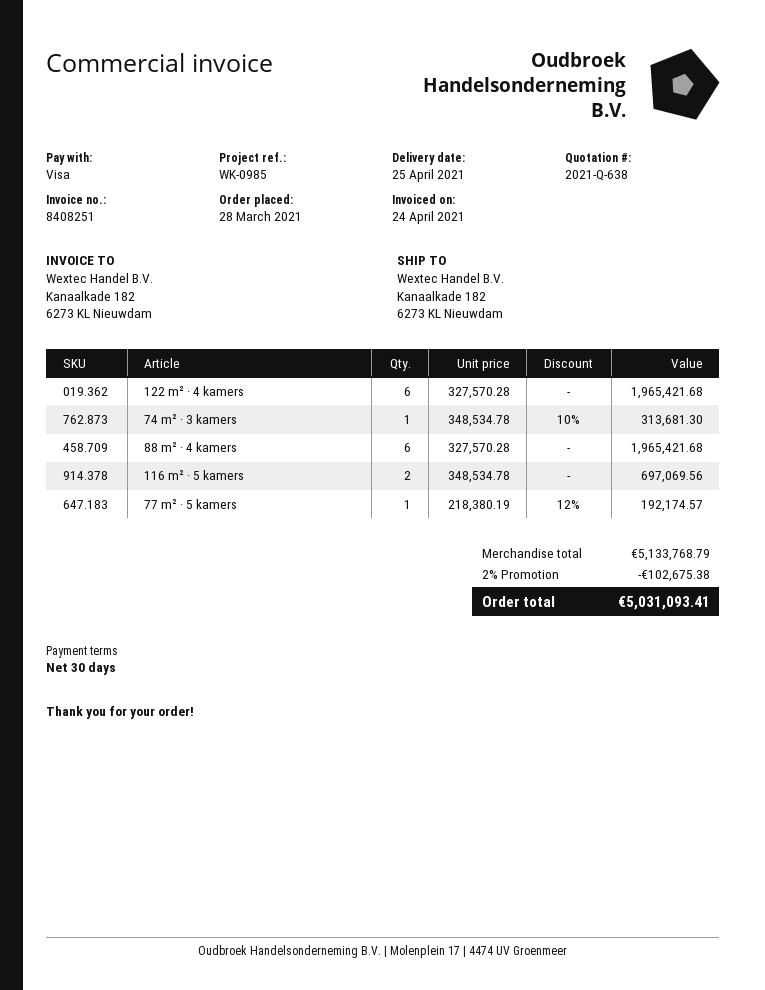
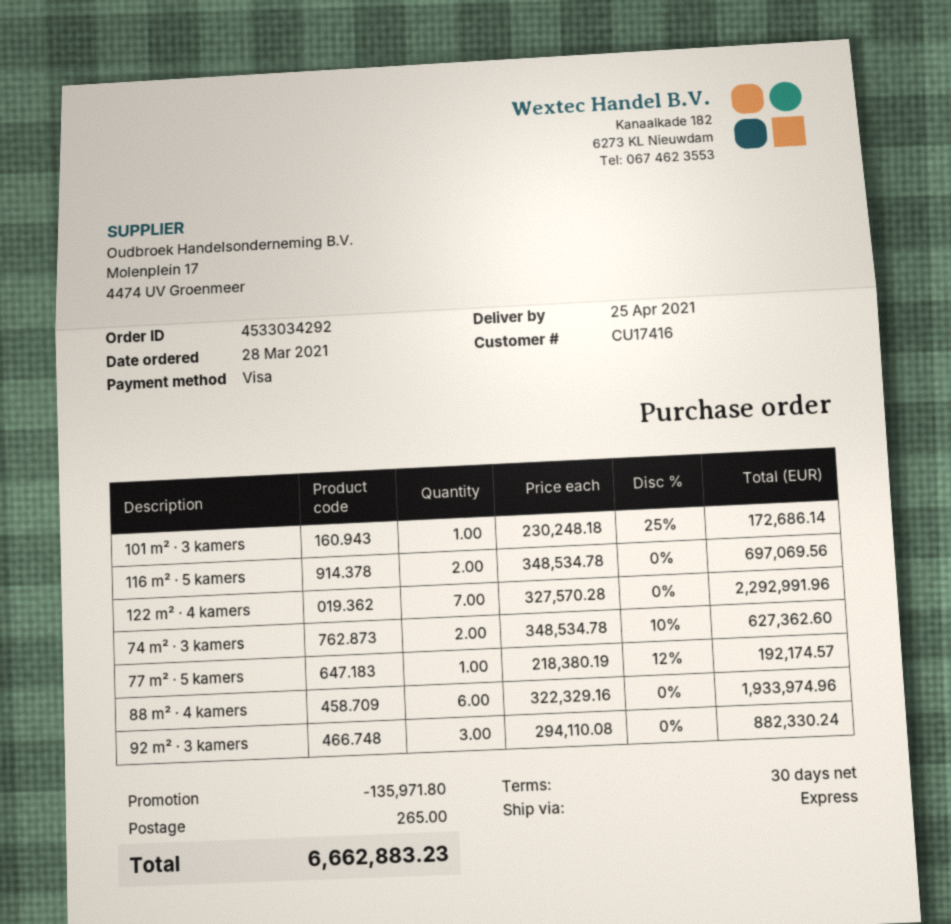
122 m² · 4 kamers: 6 x 327570.28 = 1965421.68 -> 7 x 327570.28 = 2292991.96
74 m² · 3 kamers: 1 x 348534.78 - 10% = 313681.30 -> 2 x 348534.78 - 10% = 627362.60
88 m² · 4 kamers: 6 x 327570.28 = 1965421.68 -> 6 x 322329.16 = 1933974.96
101 m² · 3 kamers: none -> 1 x 230248.18 - 25% = 172686.14
92 m² · 3 kamers: none -> 3 x 294110.08 = 882330.24
discount: 102675.38 -> 135971.80
shipping: none -> 265.00
total: 5031093.41 -> 6662883.23

